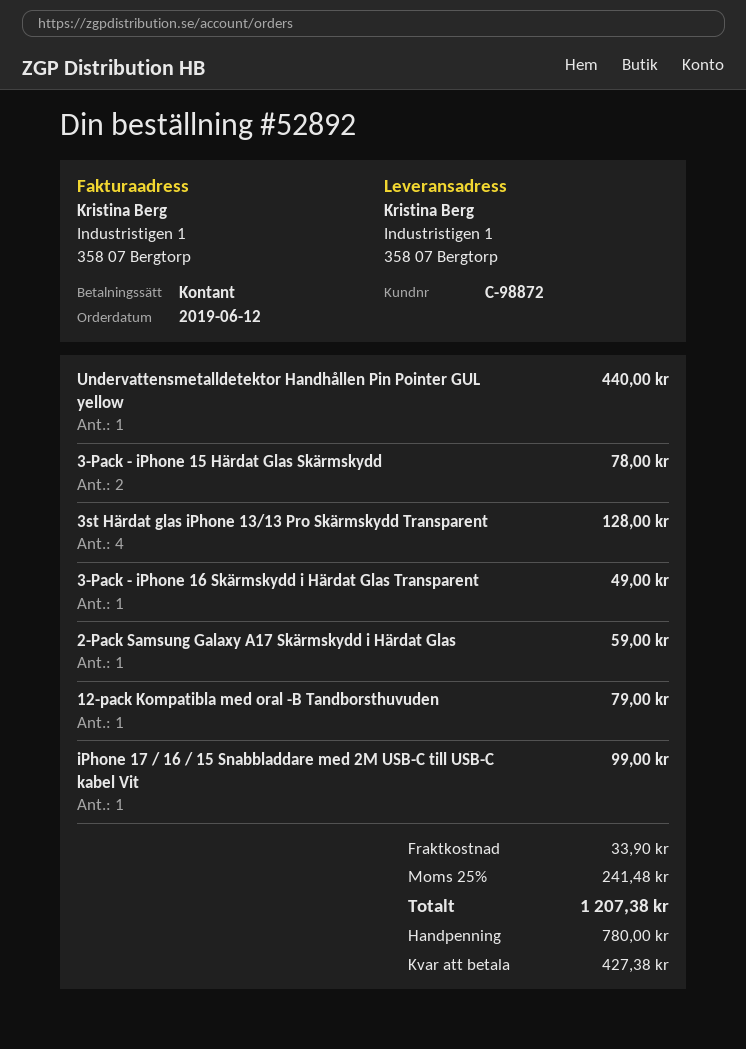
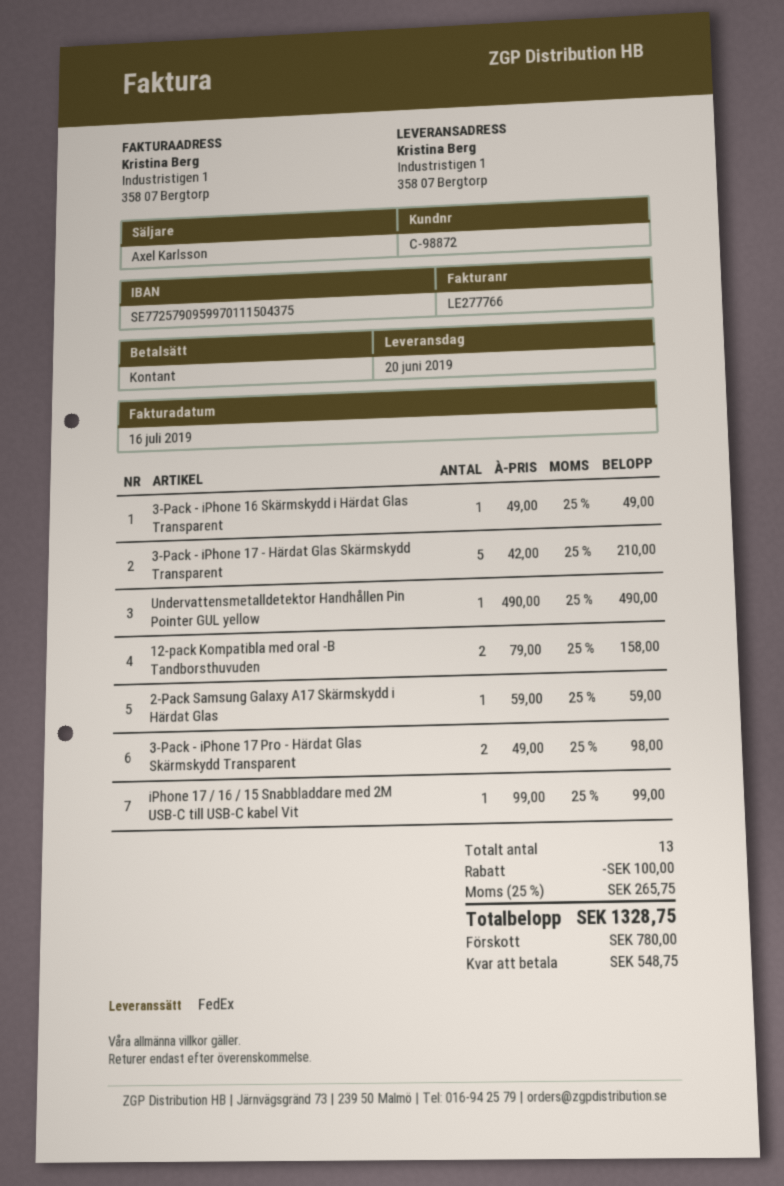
Undervattensmetalldetektor Handhållen Pin Pointer GUL yellow: 1 for 440.00 -> 1 for 490.00
3-Pack - iPhone 15 Härdat Glas Skärmskydd: 2 for 78.00 -> none
3st Härdat glas iPhone 13/13 Pro Skärmskydd Transparent: 4 for 128.00 -> none
12-pack Kompatibla med oral -B Tandborsthuvuden: 1 for 79.00 -> 2 for 158.00
3-Pack - iPhone 17 - Härdat Glas Skärmskydd Transparent: none -> 5 for 210.00
3-Pack - iPhone 17 Pro - Härdat Glas Skärmskydd Transparent: none -> 2 for 98.00
discount: none -> 100.00
shipping: 33.90 -> none
tax: 25% = 241.48 -> 25% = 265.75
total: 1207.38 -> 1328.75
balance: 427.38 -> 548.75

